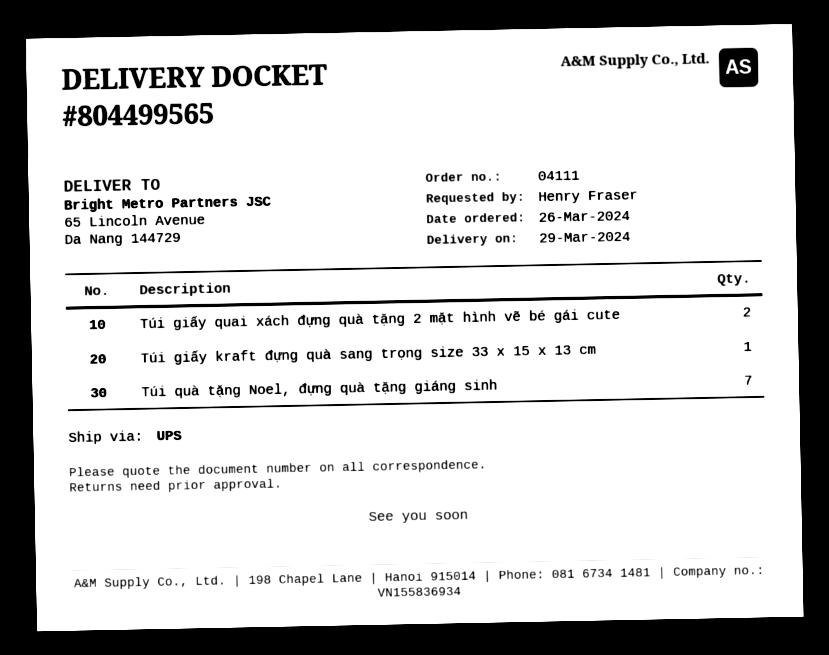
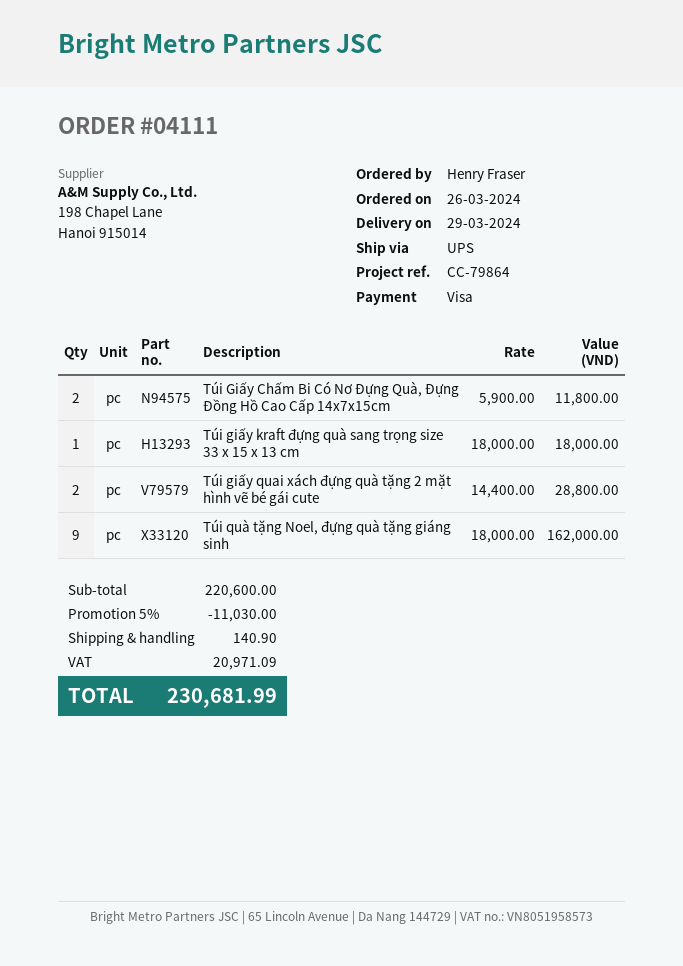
Túi quà tặng Noel, đựng quà tặng giáng sinh: 7 -> 9
Túi Giấy Chấm Bi Có Nơ Đựng Quà, Đựng Đồng Hồ Cao Cấp 14x7x15cm: none -> 2

